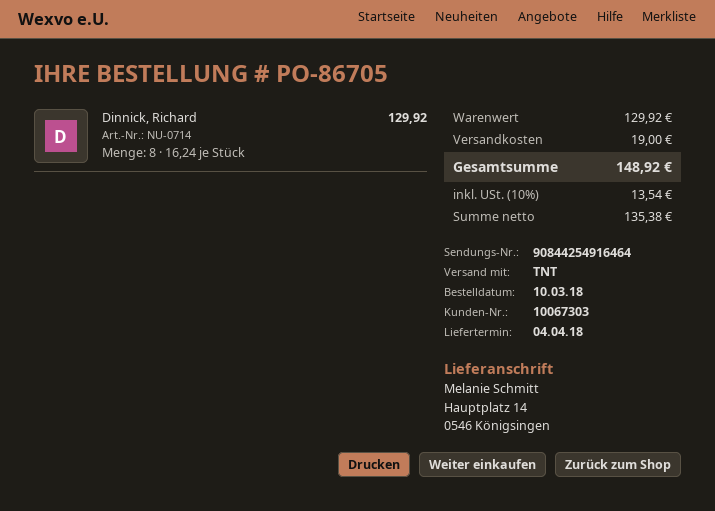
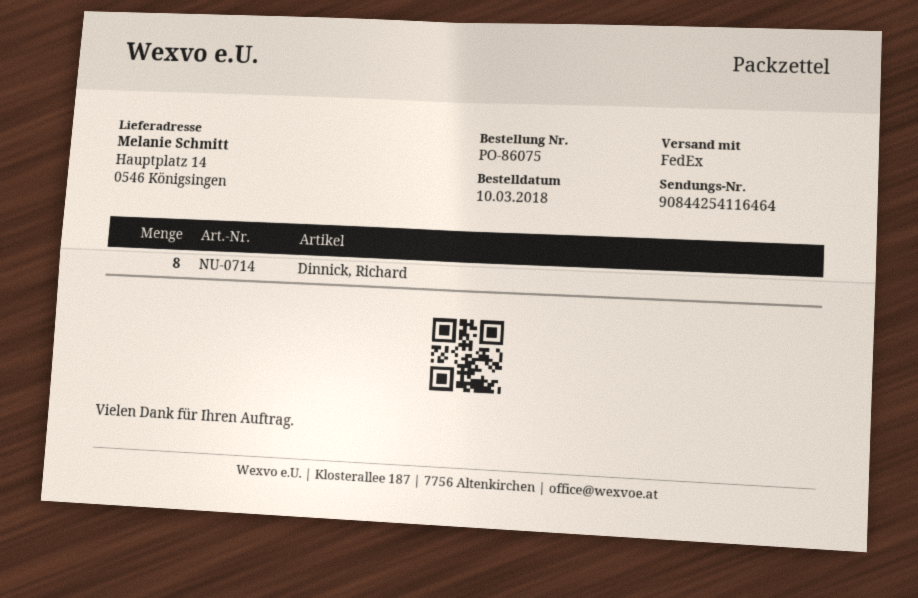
order number: PO-86705 -> PO-86075
shipping method: TNT -> FedEx
tracking number: 90844254916464 -> 90844254116464

